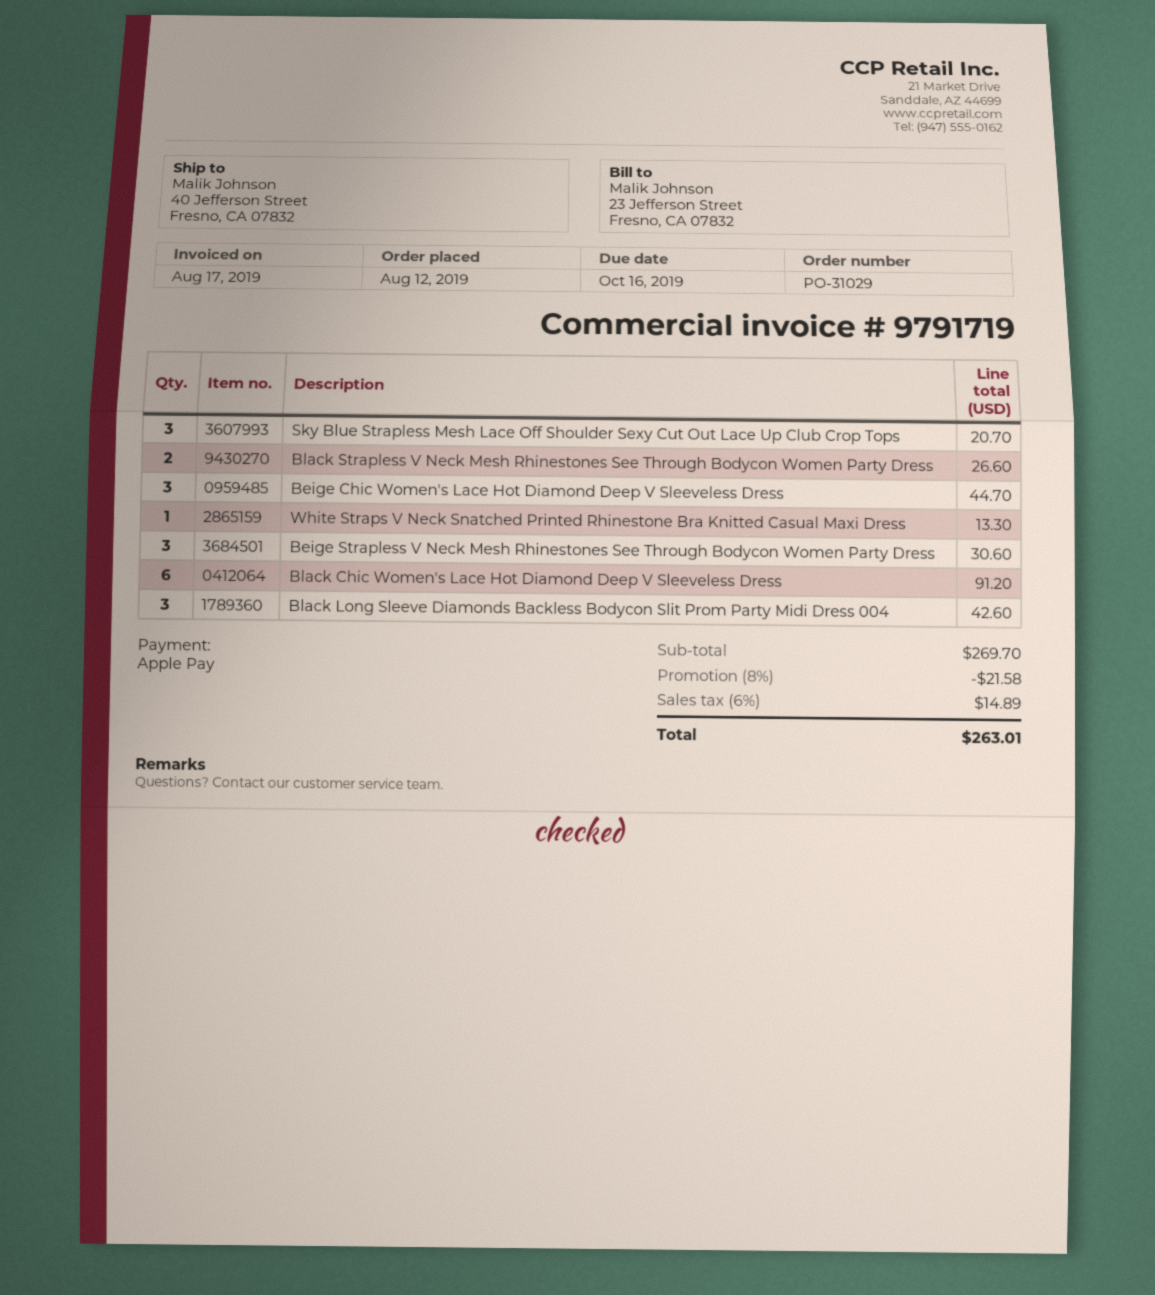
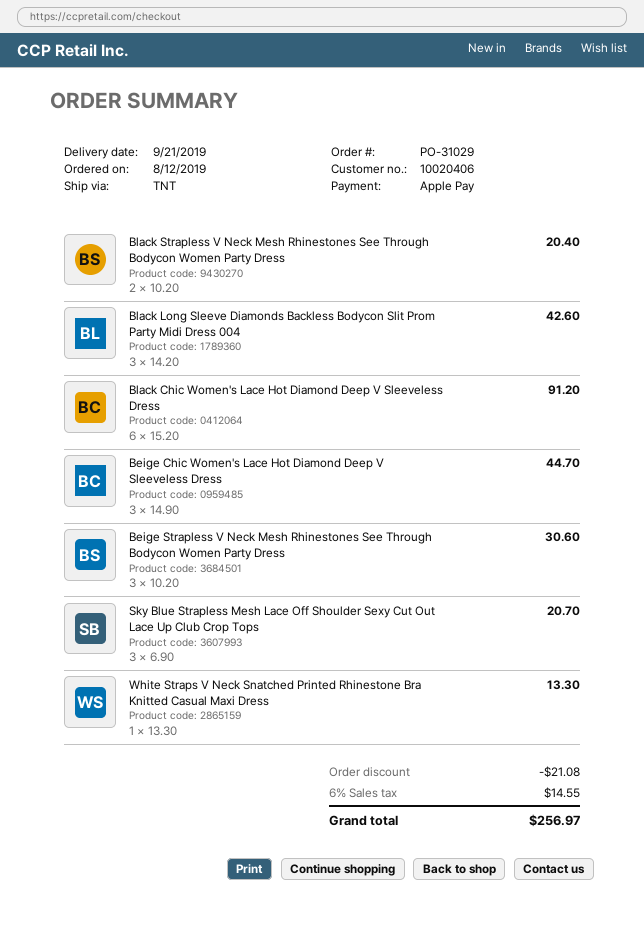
Black Strapless V Neck Mesh Rhinestones See Through Bodycon Women Party Dress: 2 for 26.60 -> 2 for 20.40
discount: 21.58 -> 21.08
tax: 6% = 14.89 -> 6% = 14.55
total: 263.01 -> 256.97

